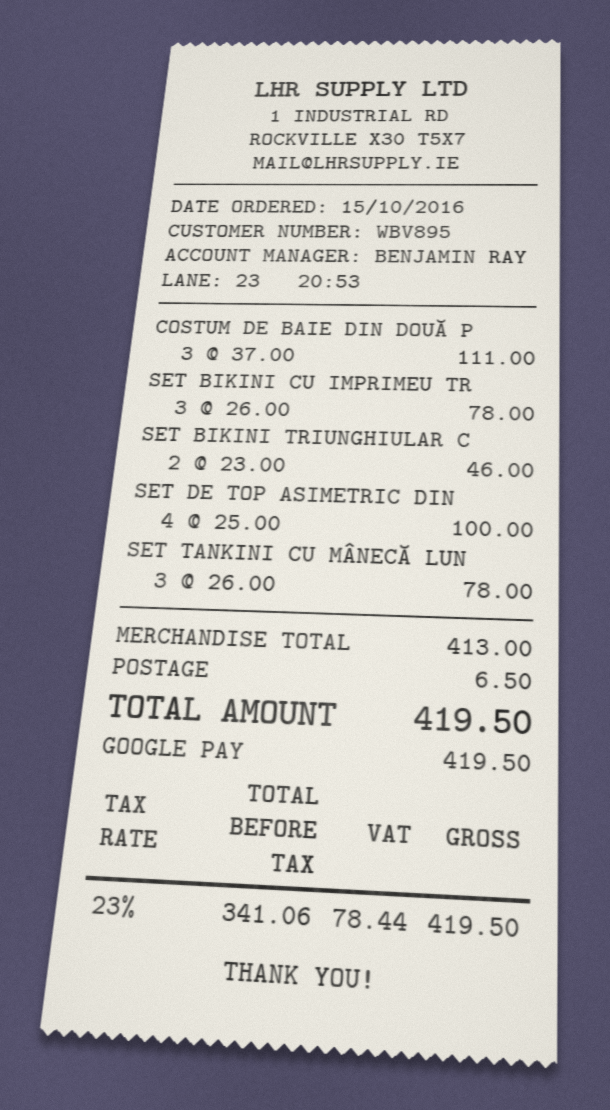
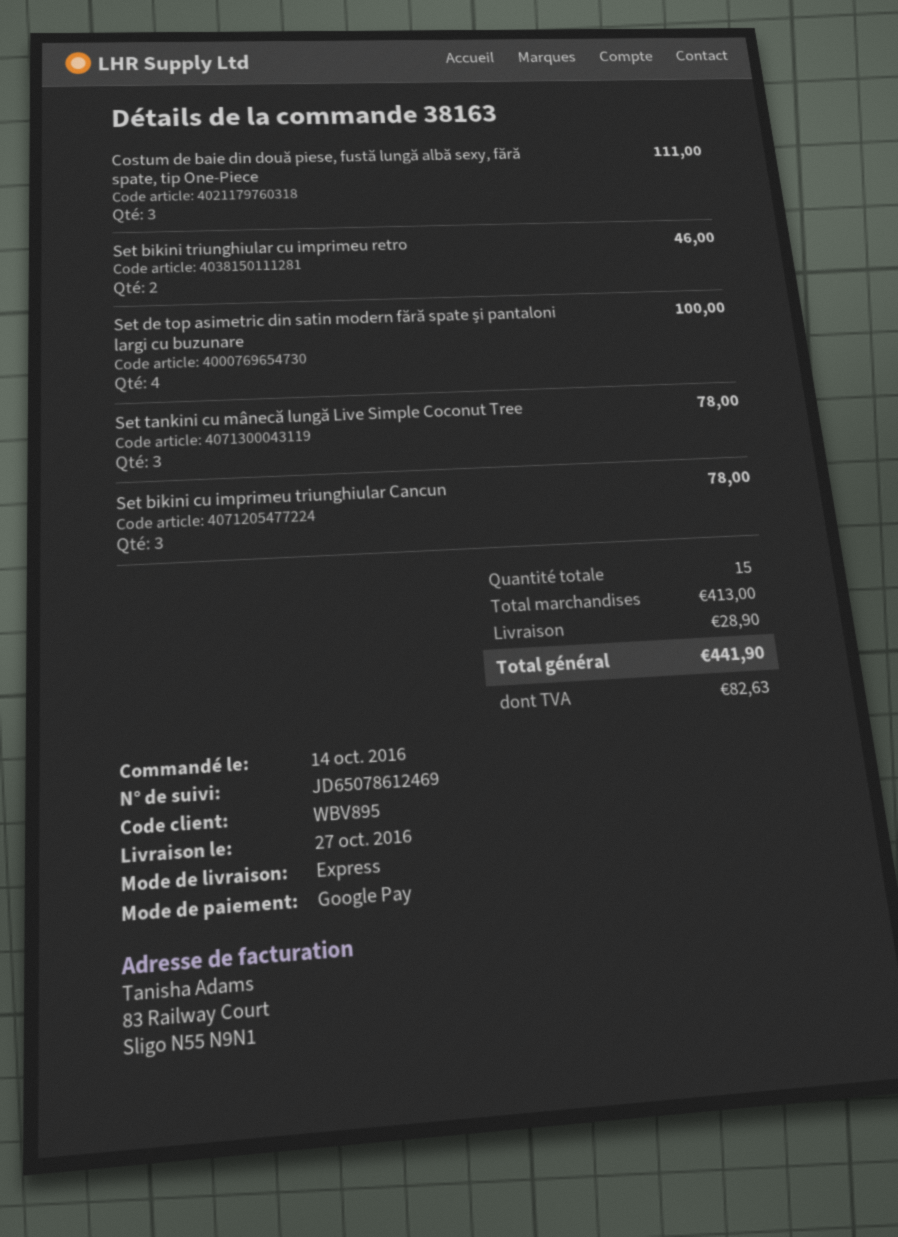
order date: 2016-10-15 -> 2016-10-14
shipping: 6.50 -> 28.90
tax: 78.44 -> 82.63
total: 419.50 -> 441.90

